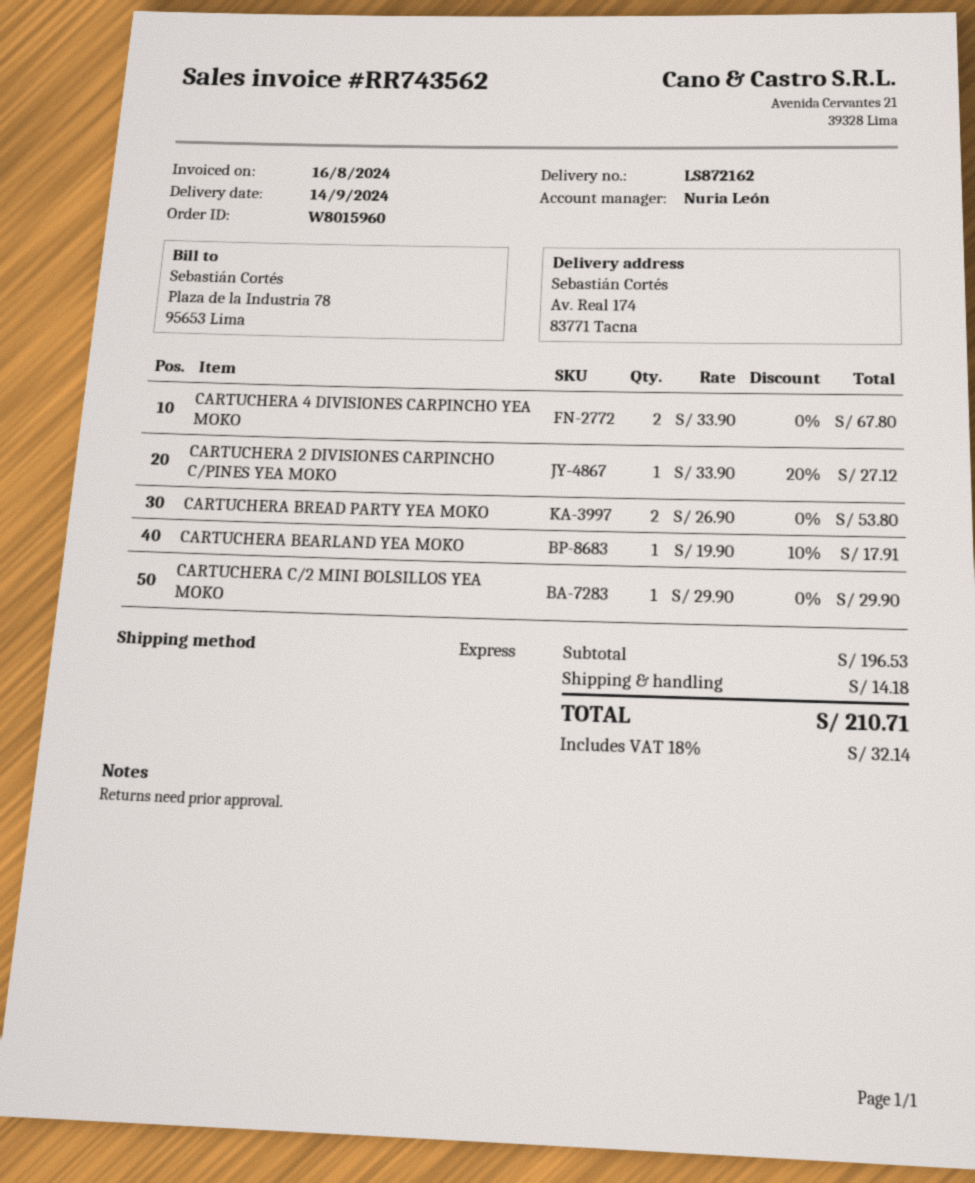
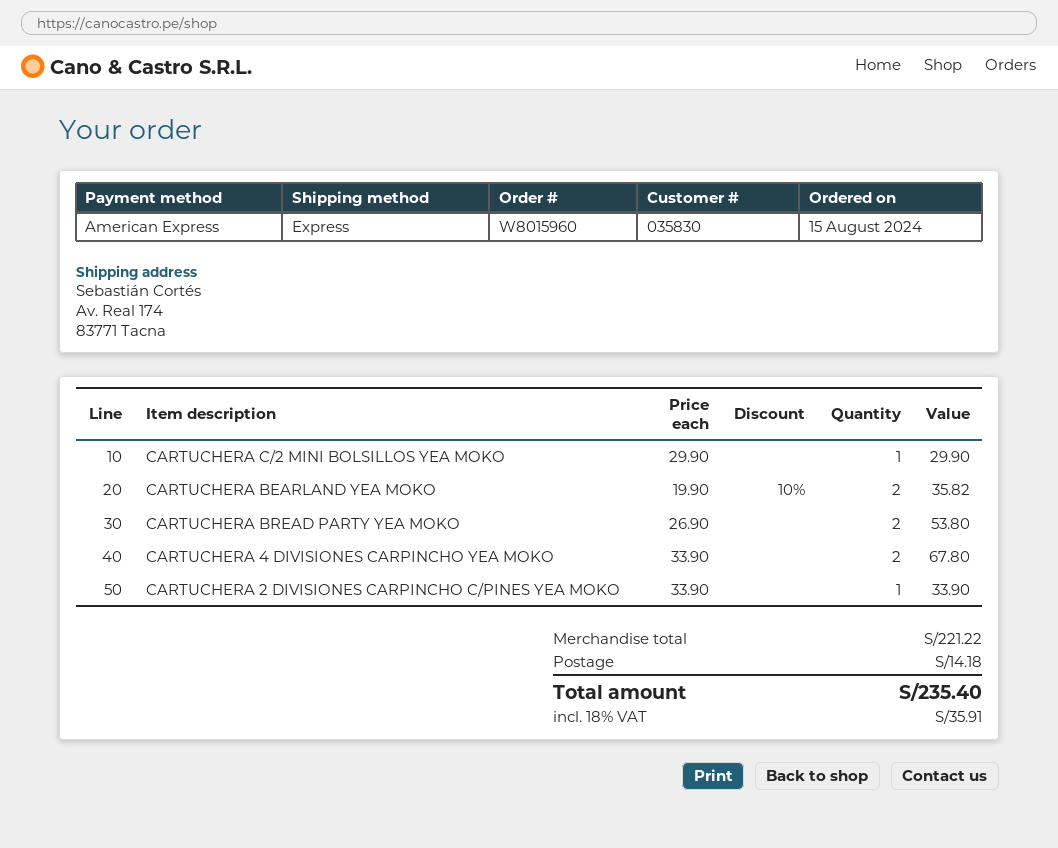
CARTUCHERA 2 DIVISIONES CARPINCHO C/PINES YEA MOKO: 1 x 33.90 - 20% = 27.12 -> 1 x 33.90 = 33.90
CARTUCHERA BEARLAND YEA MOKO: 1 x 19.90 - 10% = 17.91 -> 2 x 19.90 - 10% = 35.82
subtotal: 196.53 -> 221.22
tax: 18% = 32.14 -> 18% = 35.91
total: 210.71 -> 235.40

